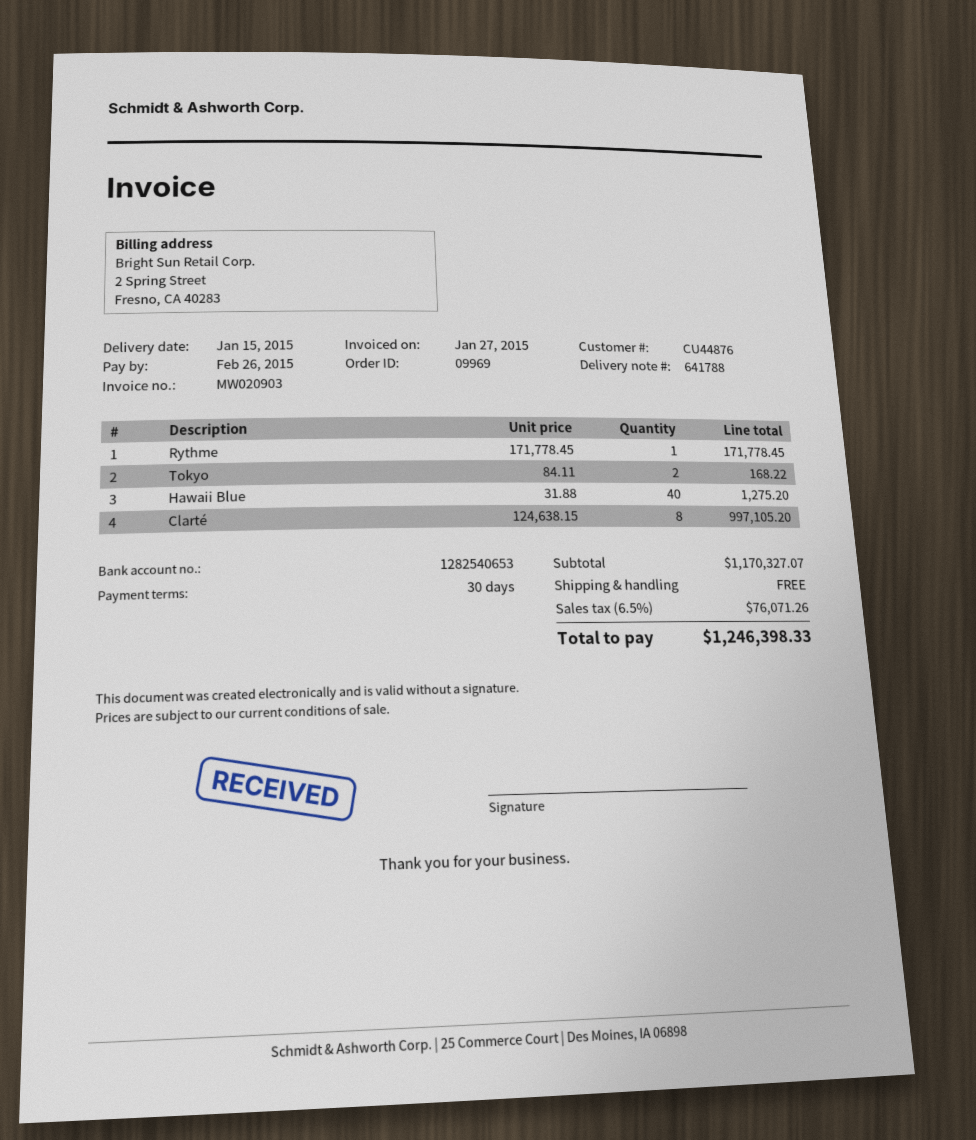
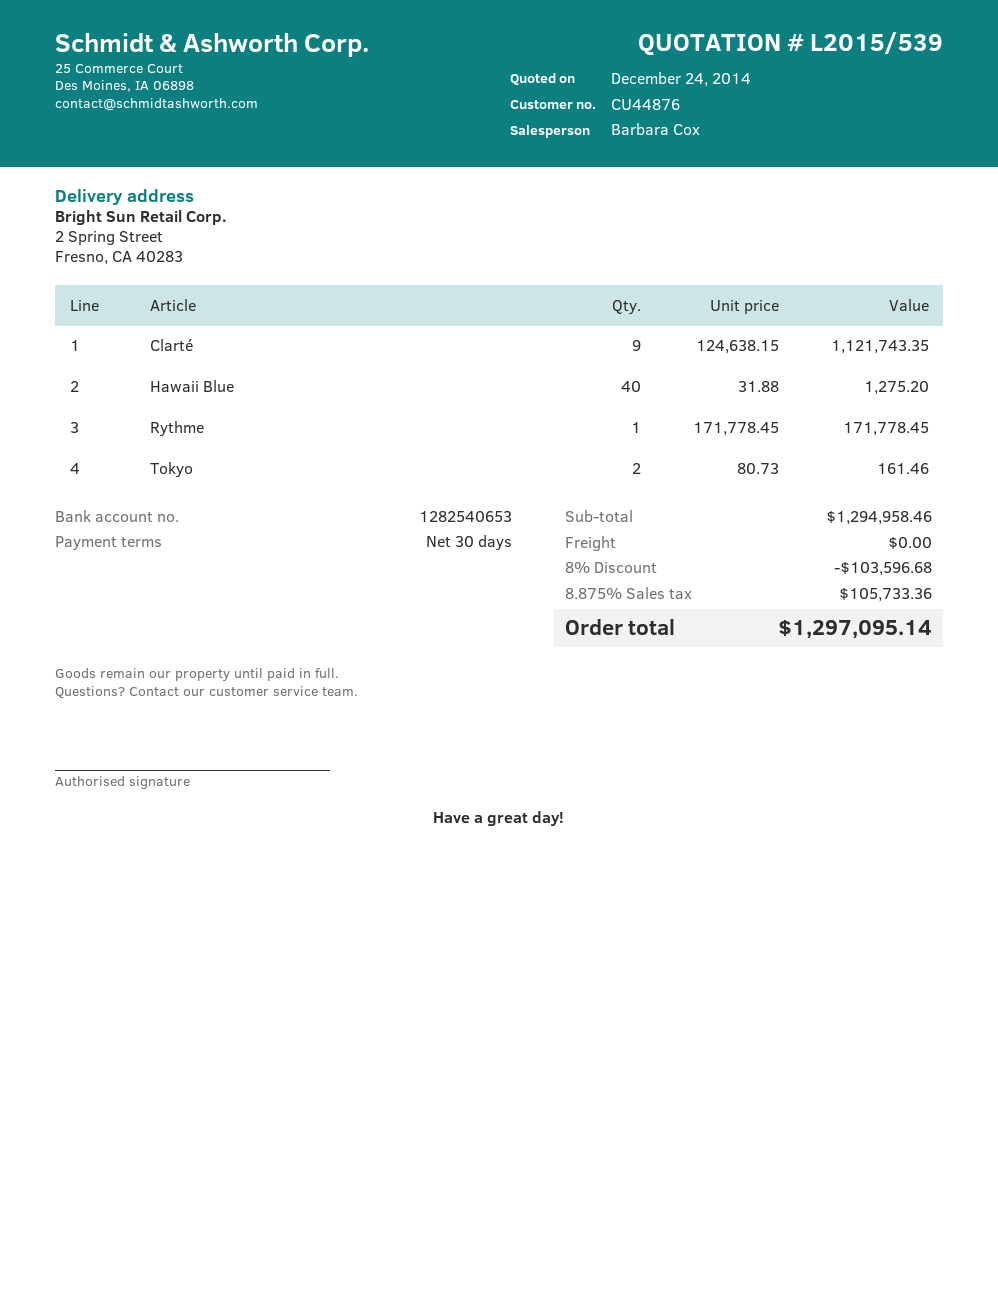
Tokyo: 2 x 84.11 = 168.22 -> 2 x 80.73 = 161.46
Clarté: 8 x 124638.15 = 997105.20 -> 9 x 124638.15 = 1121743.35
subtotal: 1170327.07 -> 1294958.46
discount: none -> 8% = 103596.68
tax: 6.5% = 76071.26 -> 8.875% = 105733.36
total: 1246398.33 -> 1297095.14

